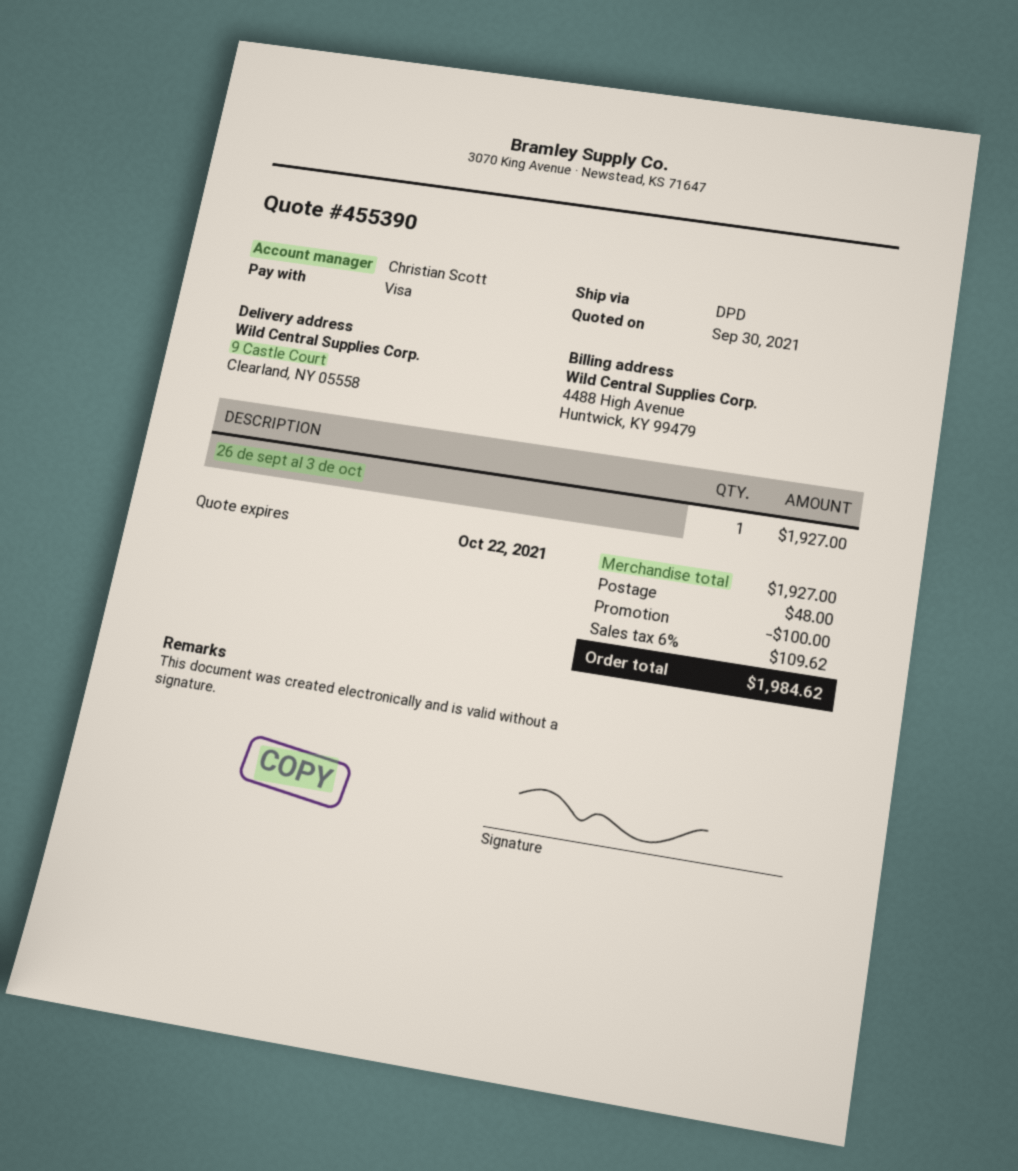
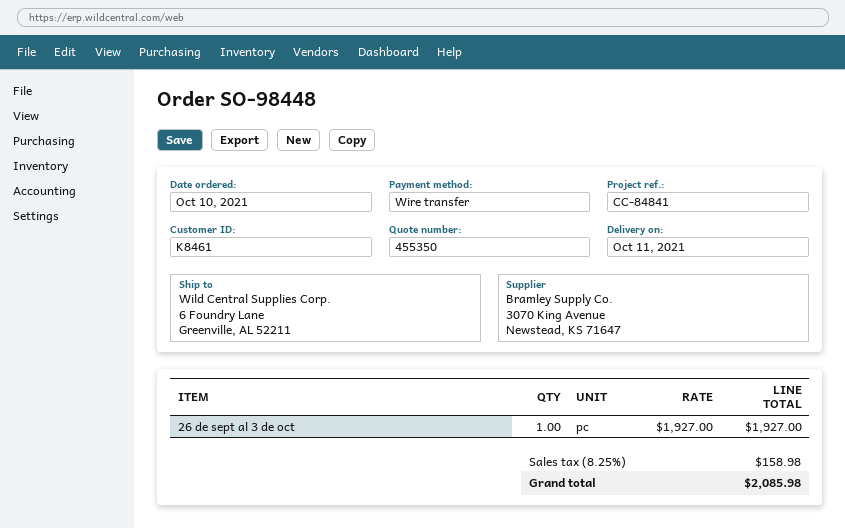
quote number: 455390 -> 455350
payment method: Visa -> bank transfer
ship to: 9 Castle Court, Clearland, NY 05558 -> 6 Foundry Lane, Greenville, AL 52211
discount: 100.00 -> none
shipping: 48.00 -> none
tax: 6% = 109.62 -> 8.25% = 158.98
total: 1984.62 -> 2085.98

